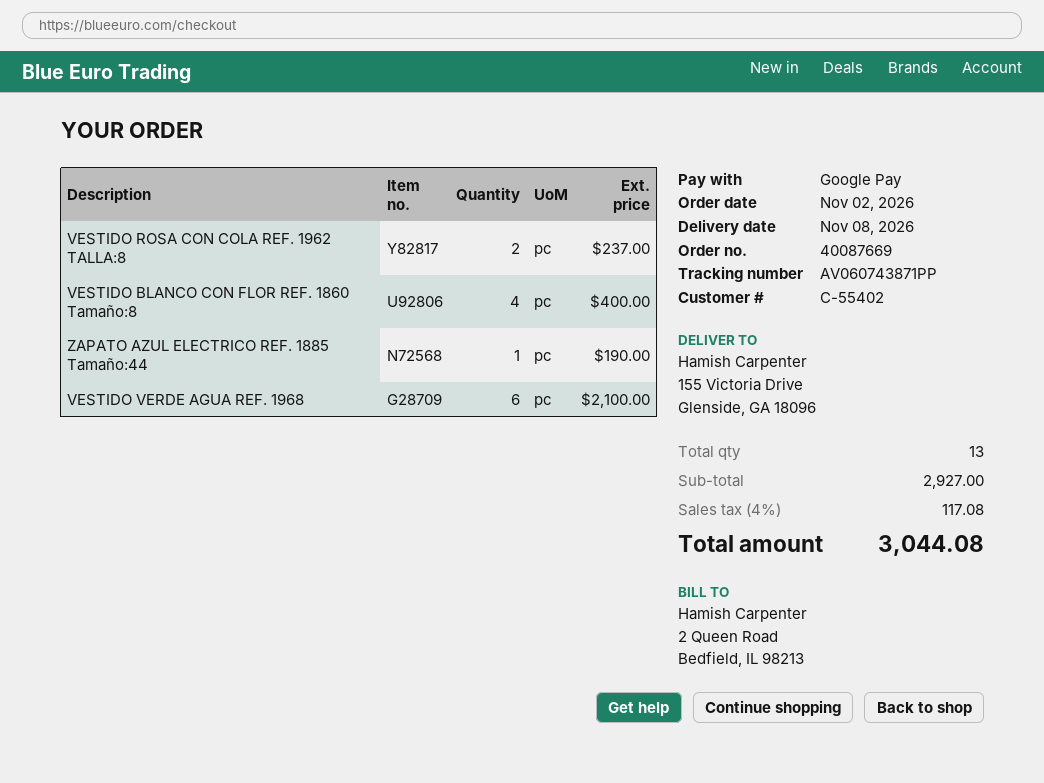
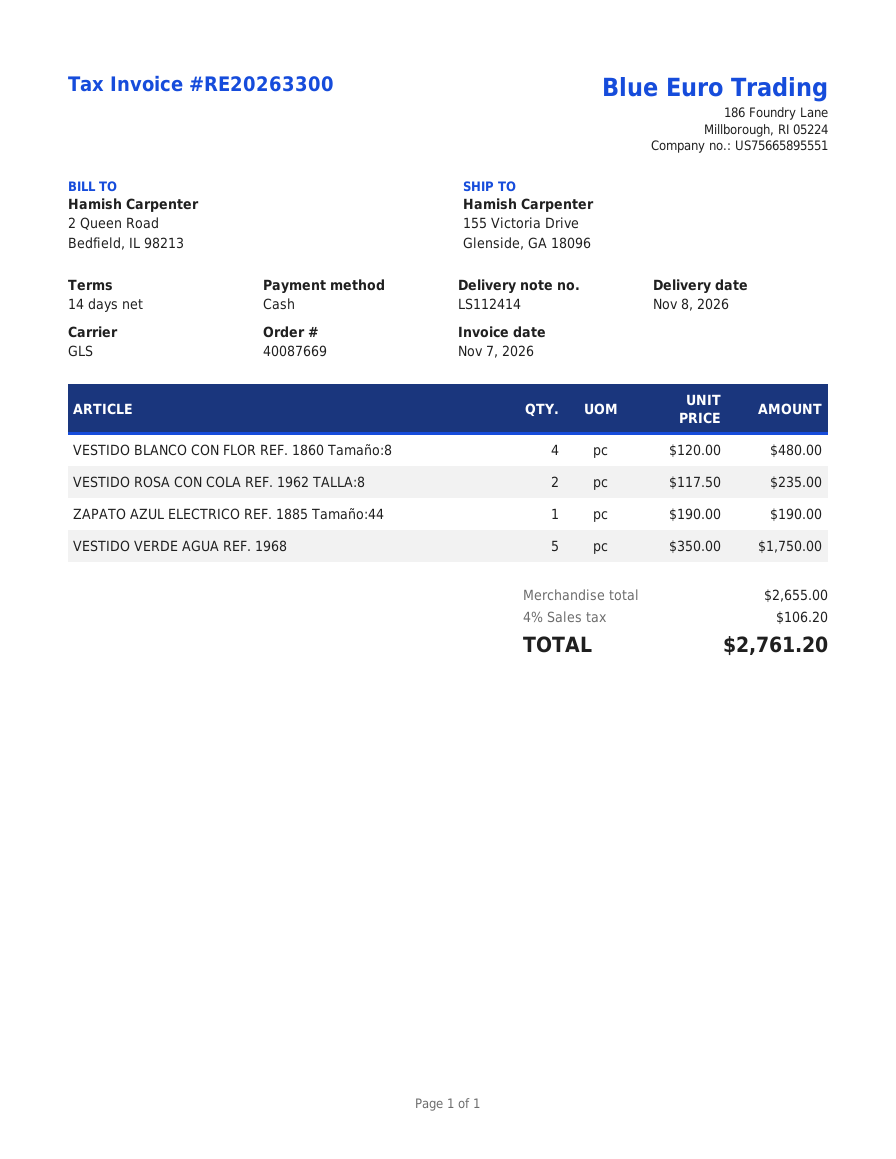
payment method: Google Pay -> cash
VESTIDO ROSA CON COLA REF. 1962 TALLA:8: 2 for 237.00 -> 2 for 235.00
VESTIDO BLANCO CON FLOR REF. 1860 Tamaño:8: 4 for 400.00 -> 4 for 480.00
VESTIDO VERDE AGUA REF. 1968: 6 for 2100.00 -> 5 for 1750.00
subtotal: 2927.00 -> 2655.00
tax: 4% = 117.08 -> 4% = 106.20
total: 3044.08 -> 2761.20

